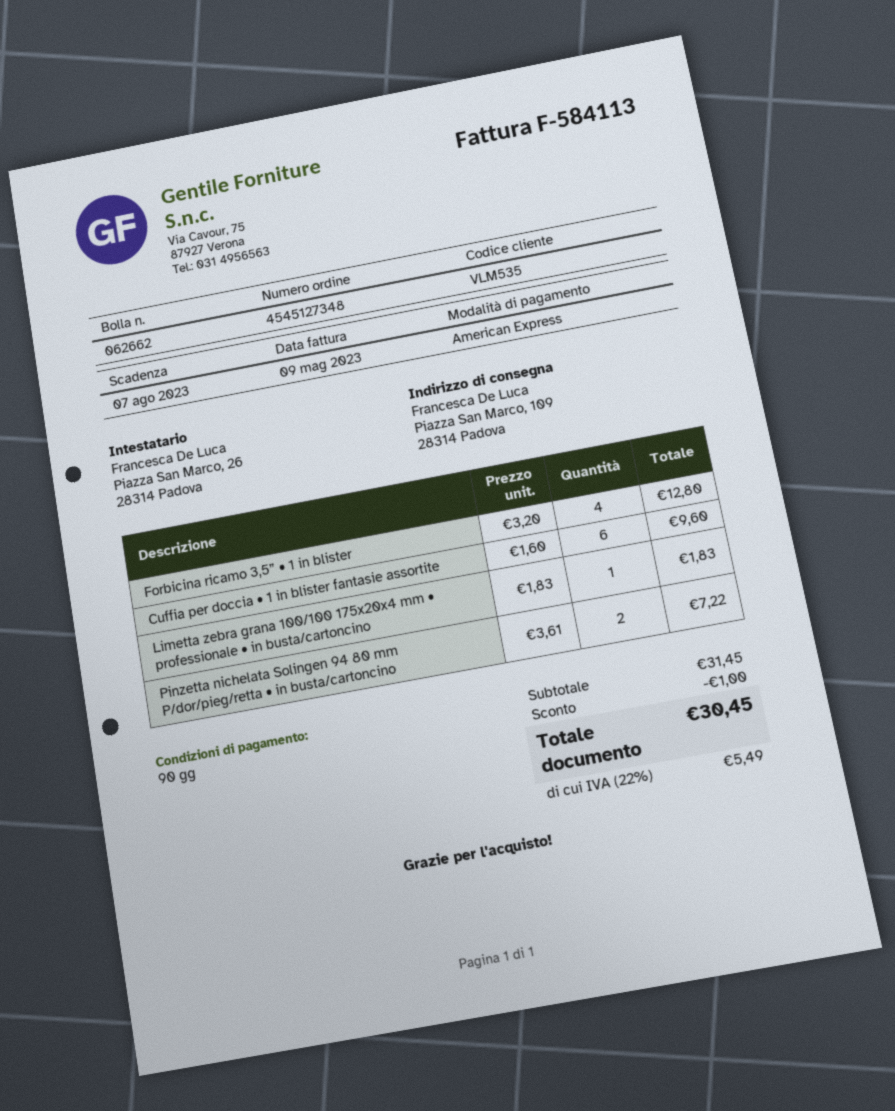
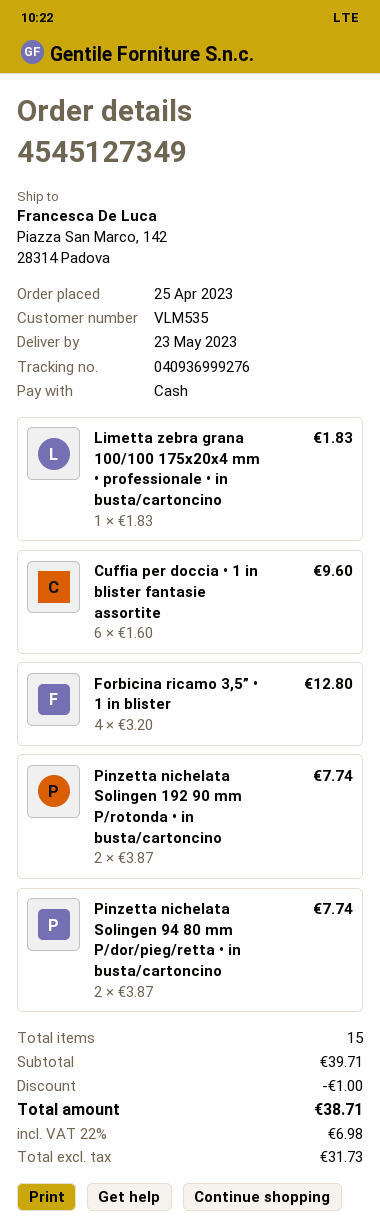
order number: 4545127348 -> 4545127349
payment method: American Express -> cash
ship to: Piazza San Marco, 109, 28314 Padova -> Piazza San Marco, 142, 28314 Padova
Pinzetta nichelata Solingen 94 80 mm P/dor/pieg/retta • in busta/cartoncino: 2 x 3.61 = 7.22 -> 2 x 3.87 = 7.74
Pinzetta nichelata Solingen 192 90 mm P/rotonda • in busta/cartoncino: none -> 2 x 3.87 = 7.74
subtotal: 31.45 -> 39.71
tax: 22% = 5.49 -> 22% = 6.98
total: 30.45 -> 38.71

